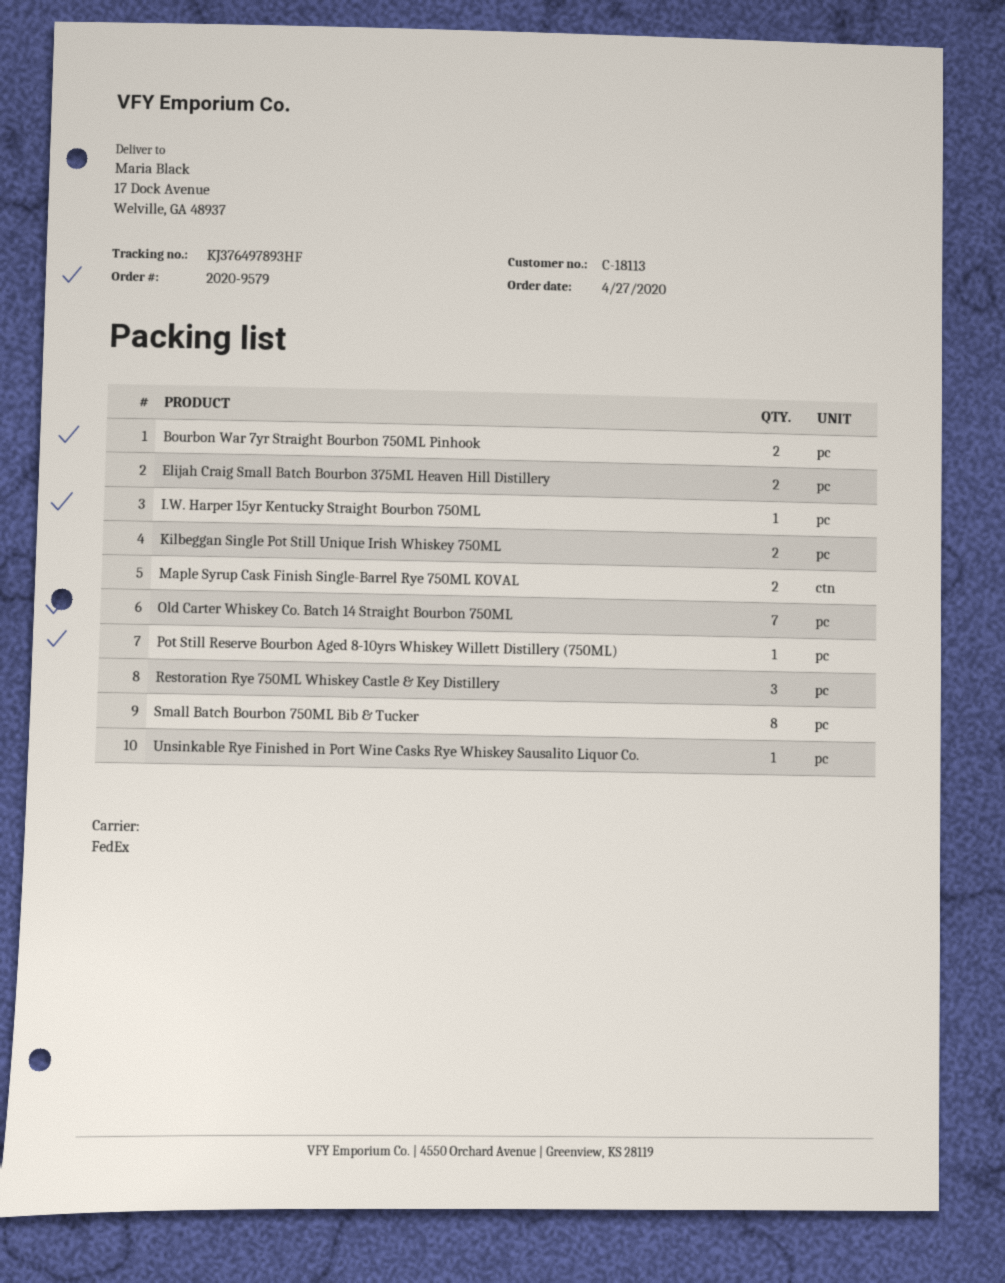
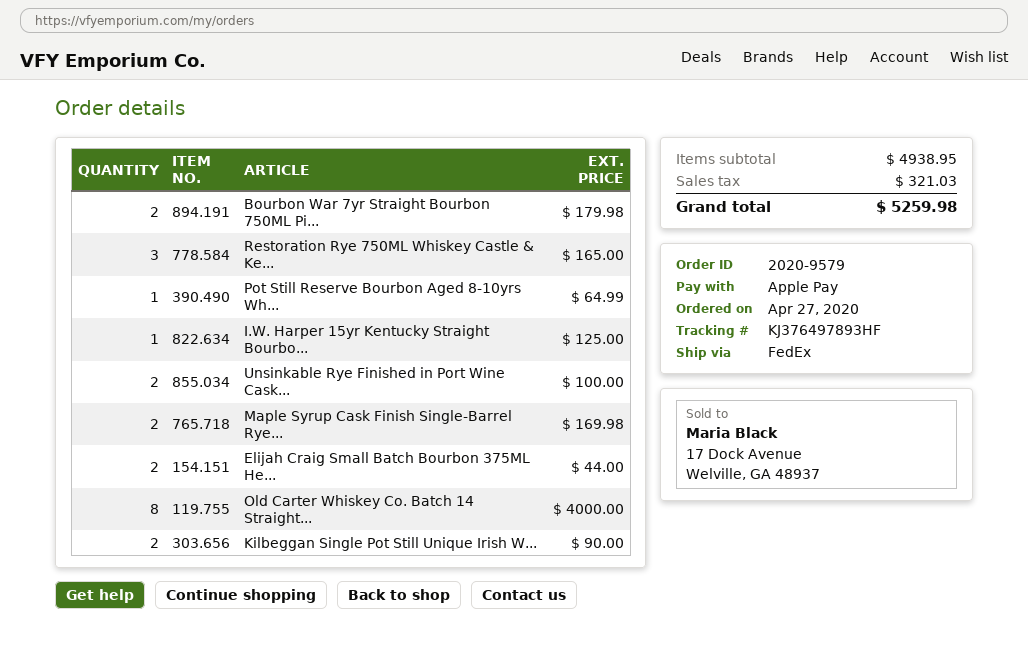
Old Carter Whiskey Co. Batch 14 Straight Bourbon 750ML: 7 -> 8
Small Batch Bourbon 750ML Bib & Tucker: 8 -> none
Unsinkable Rye Finished in Port Wine Casks Rye Whiskey Sausalito Liquor Co.: 1 -> 2

